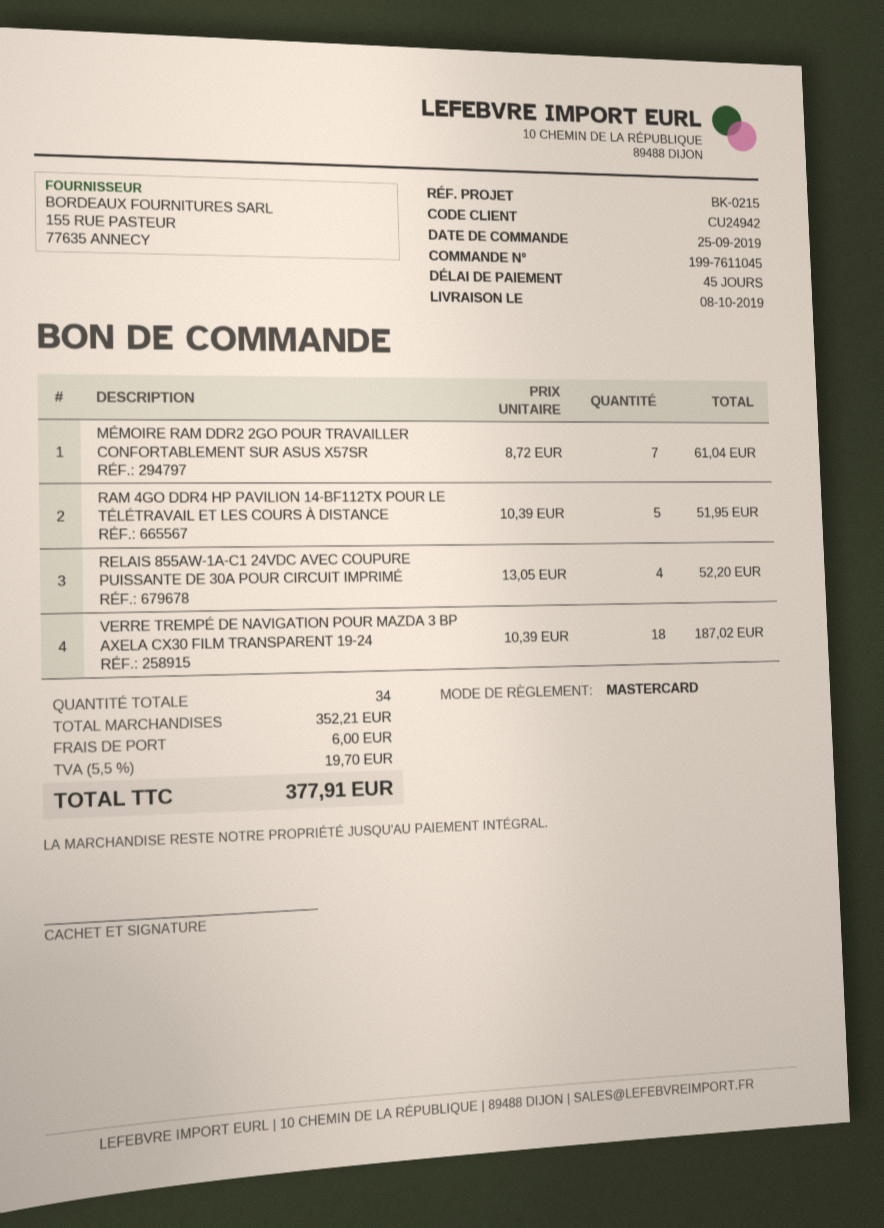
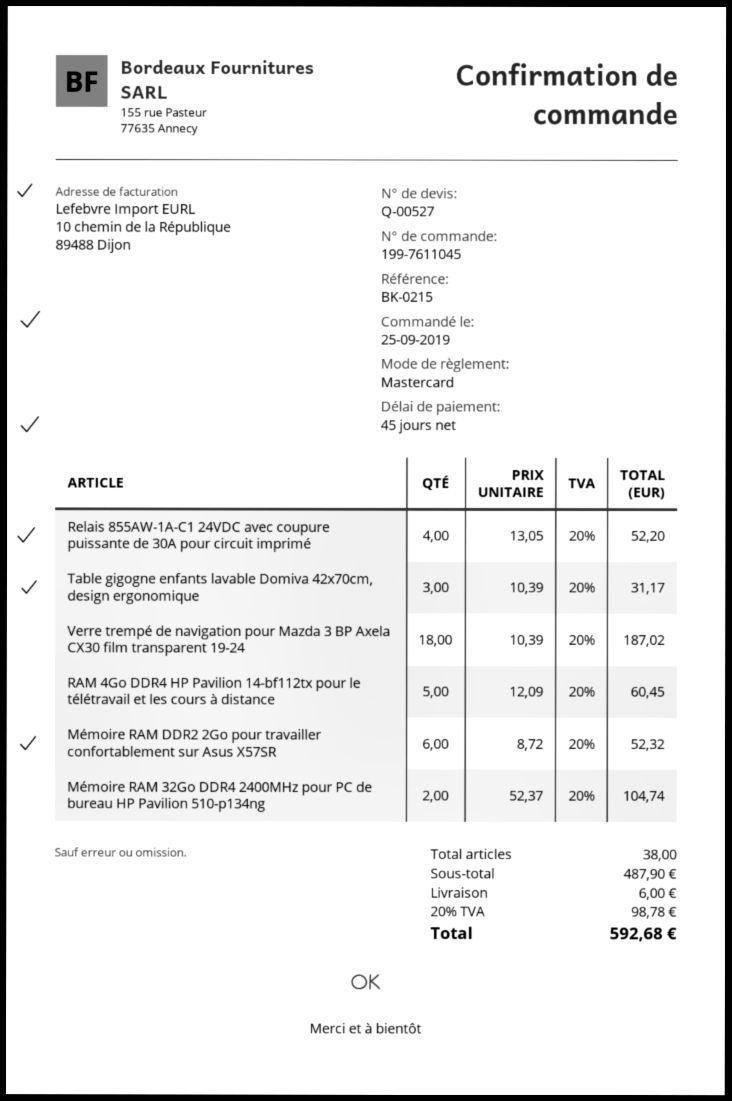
MÉMOIRE RAM DDR2 2GO POUR TRAVAILLER CONFORTABLEMENT SUR ASUS X57SR: 7 x 8.72 = 61.04 -> 6 x 8.72 = 52.32
RAM 4GO DDR4 HP PAVILION 14-BF112TX POUR LE TÉLÉTRAVAIL ET LES COURS À DISTANCE: 5 x 10.39 = 51.95 -> 5 x 12.09 = 60.45
Table gigogne enfants lavable Domiva 42x70cm, design ergonomique: none -> 3 x 10.39 = 31.17
Mémoire RAM 32Go DDR4 2400MHz pour PC de bureau HP Pavilion 510-p134ng: none -> 2 x 52.37 = 104.74
total quantity: 34 -> 38
subtotal: 352.21 -> 487.90
tax: 5.5% = 19.70 -> 20% = 98.78
total: 377.91 -> 592.68

